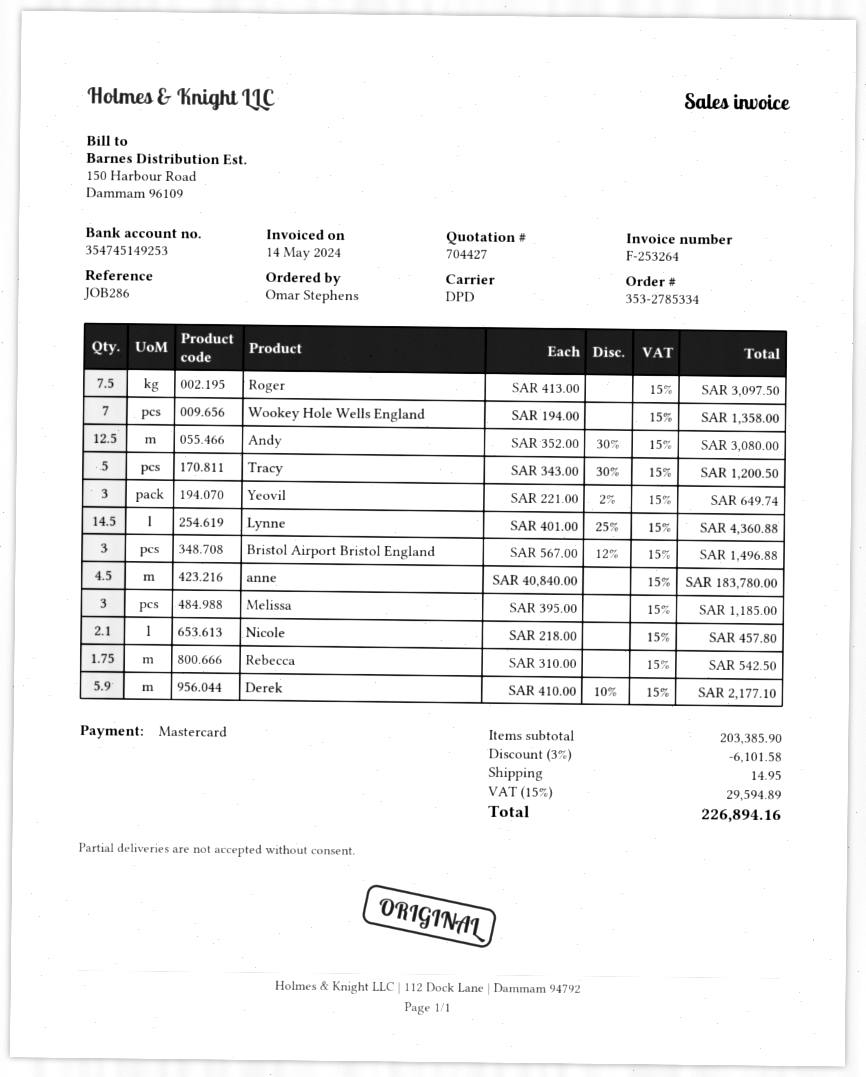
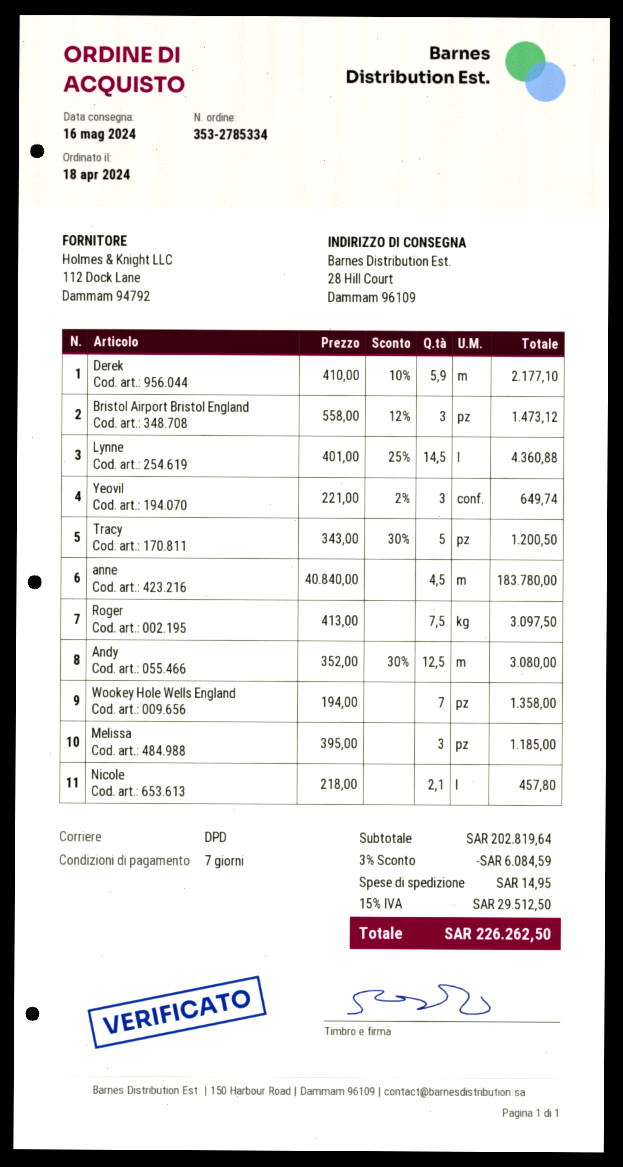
Bristol Airport Bristol England: 3 x 567.00 - 12% = 1496.88 -> 3 x 558.00 - 12% = 1473.12
Rebecca: 1.75 x 310.00 = 542.50 -> none
subtotal: 203385.90 -> 202819.64
discount: 3% = 6101.58 -> 3% = 6084.59
tax: 15% = 29594.89 -> 15% = 29512.50
total: 226894.16 -> 226262.50

